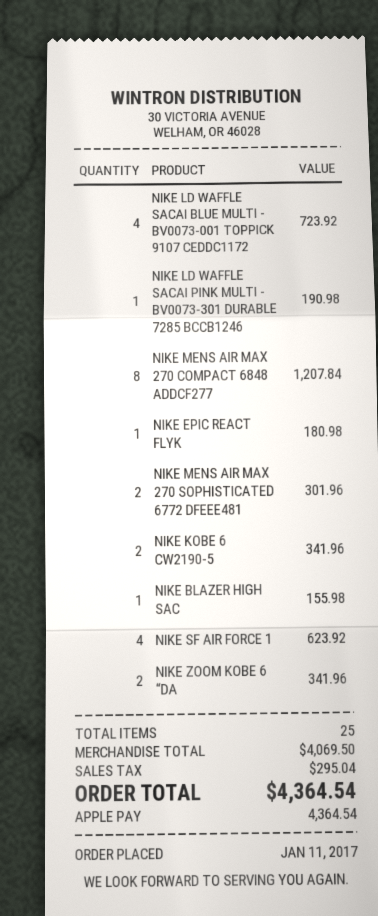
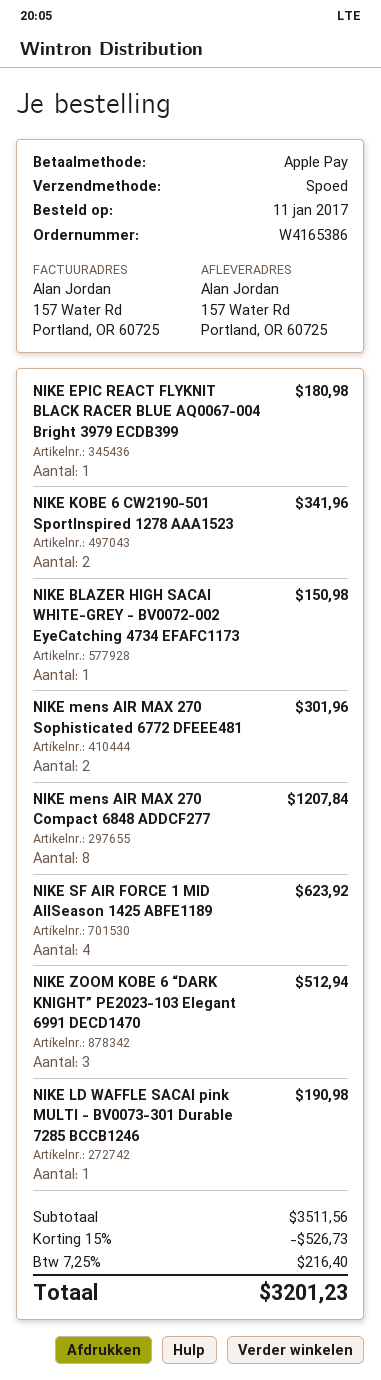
NIKE LD WAFFLE SACAI BLUE MULTI - BV0073-001 TOPPICK 9107 CEDDC1172: 4 for 723.92 -> none
NIKE BLAZER HIGH SAC: 1 for 155.98 -> 1 for 150.98
NIKE ZOOM KOBE 6 “DA: 2 for 341.96 -> 3 for 512.94
subtotal: 4069.50 -> 3511.56
discount: none -> 15% = 526.73
tax: 295.04 -> 216.40
total: 4364.54 -> 3201.23

